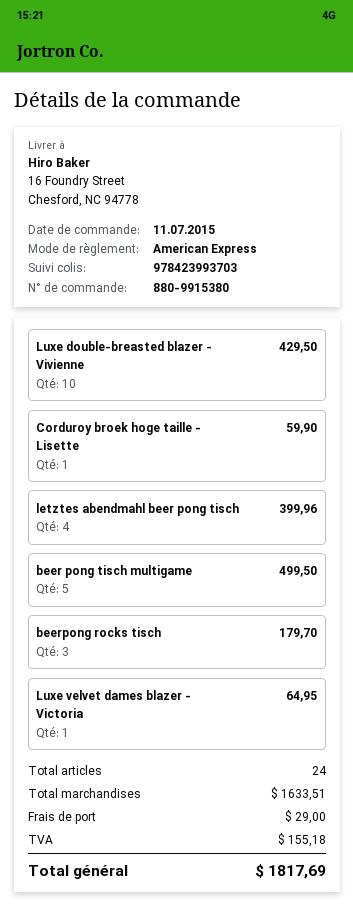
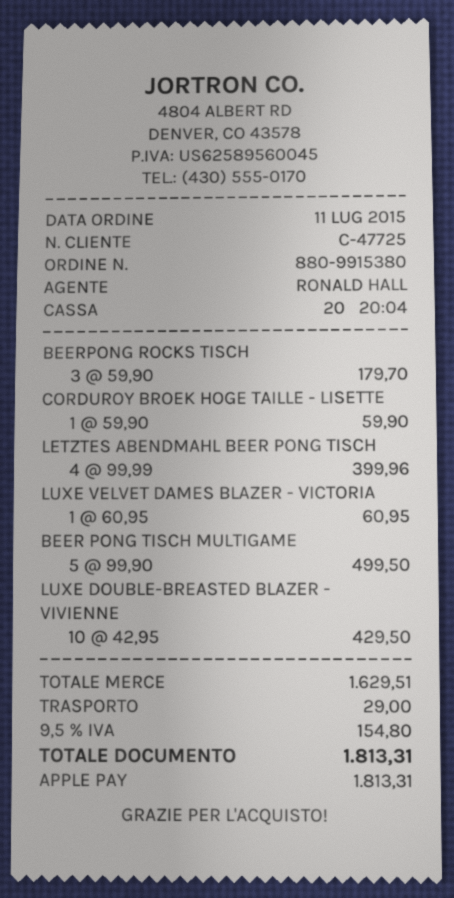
payment method: American Express -> Apple Pay
Luxe velvet dames blazer - Victoria: 1 for 64.95 -> 1 for 60.95
subtotal: 1633.51 -> 1629.51
tax: 155.18 -> 154.80
total: 1817.69 -> 1813.31

